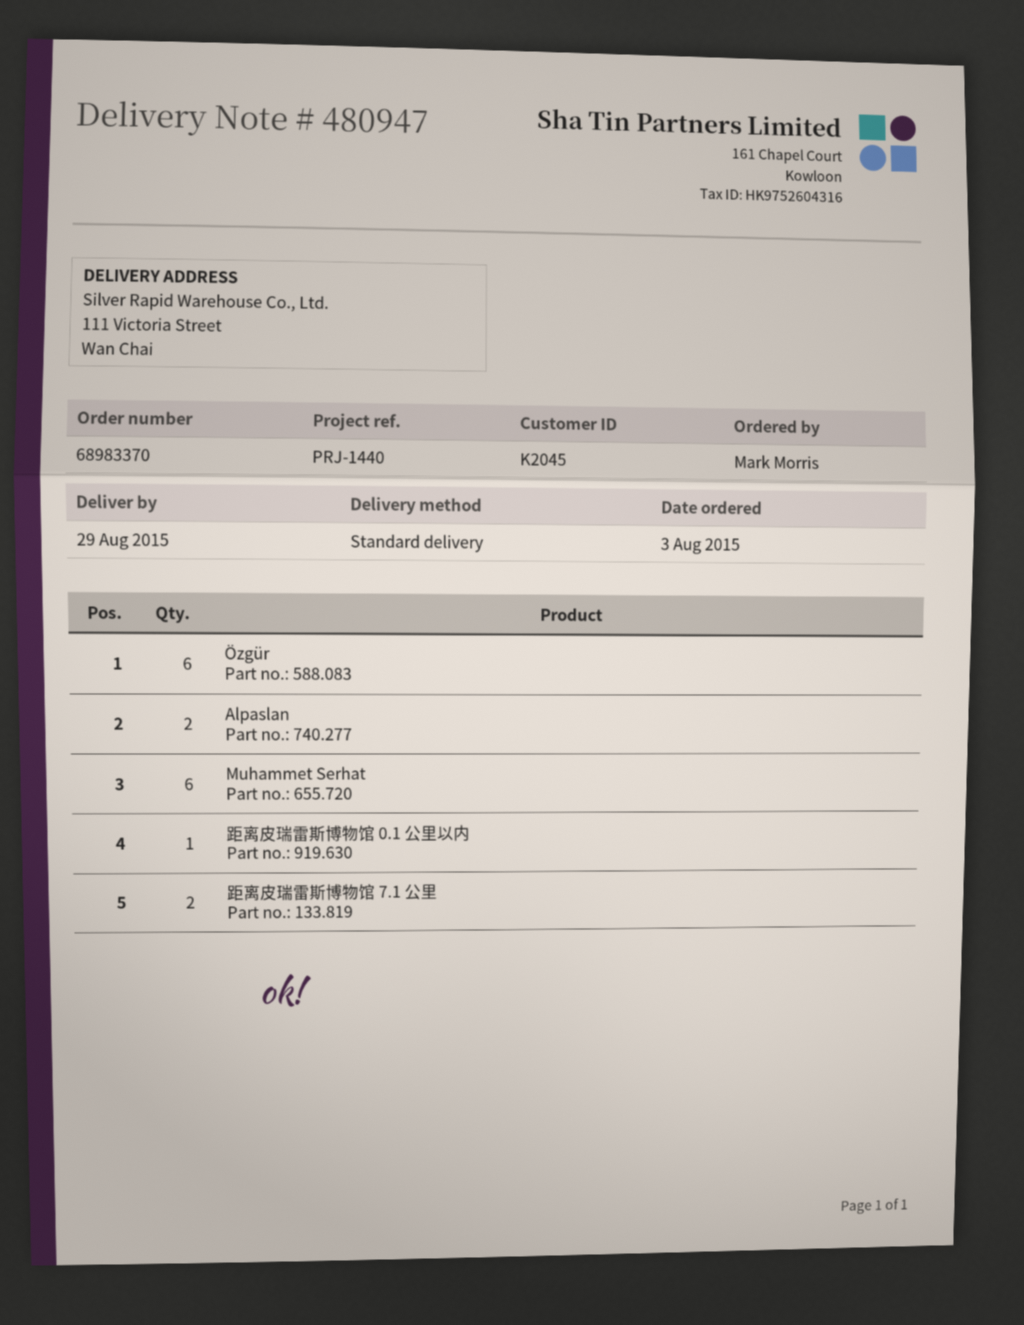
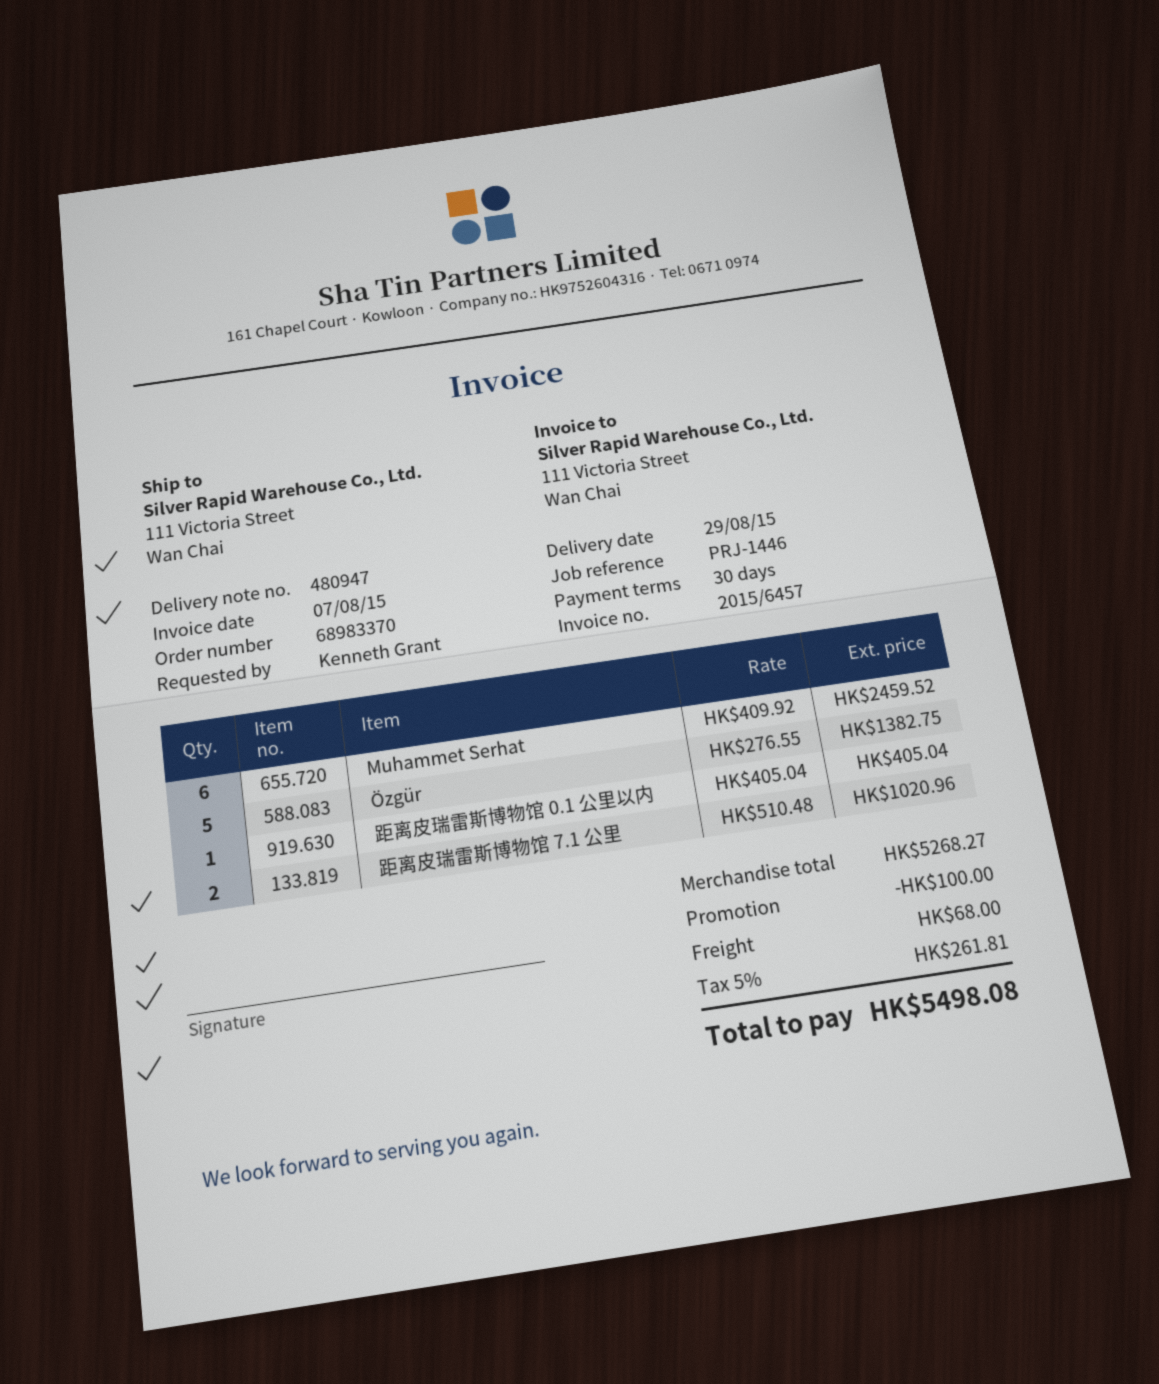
reference: PRJ-1440 -> PRJ-1446
ordered by: Mark Morris -> Kenneth Grant
Özgür: 6 -> 5
Alpaslan: 2 -> none

